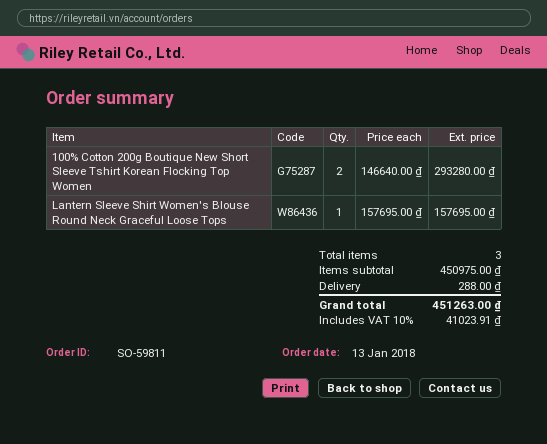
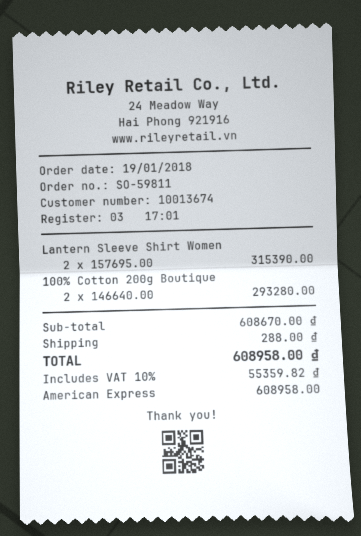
order date: 2018-01-13 -> 2018-01-19
Lantern Sleeve Shirt Women's Blouse Round Neck Graceful Loose Tops: 1 x 157695.00 = 157695.00 -> 2 x 157695.00 = 315390.00
subtotal: 450975.00 -> 608670.00
tax: 10% = 41023.91 -> 10% = 55359.82
total: 451263.00 -> 608958.00

